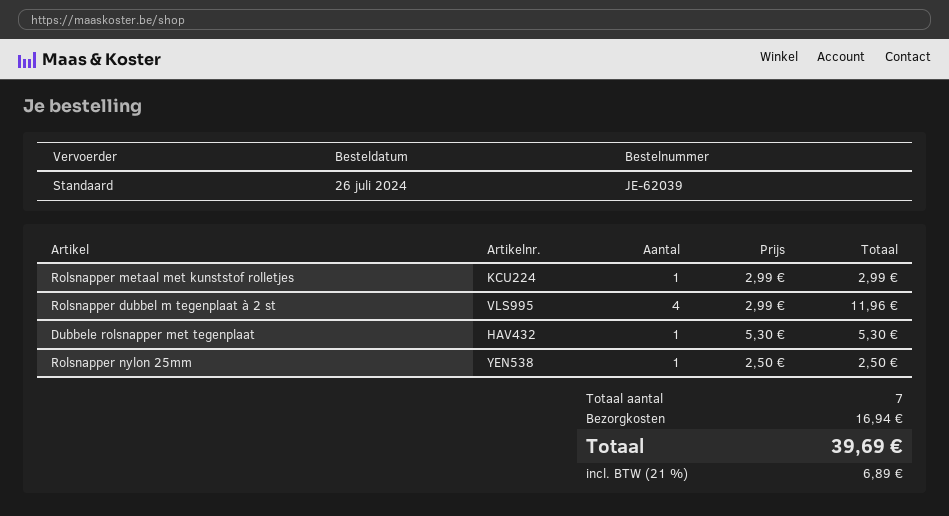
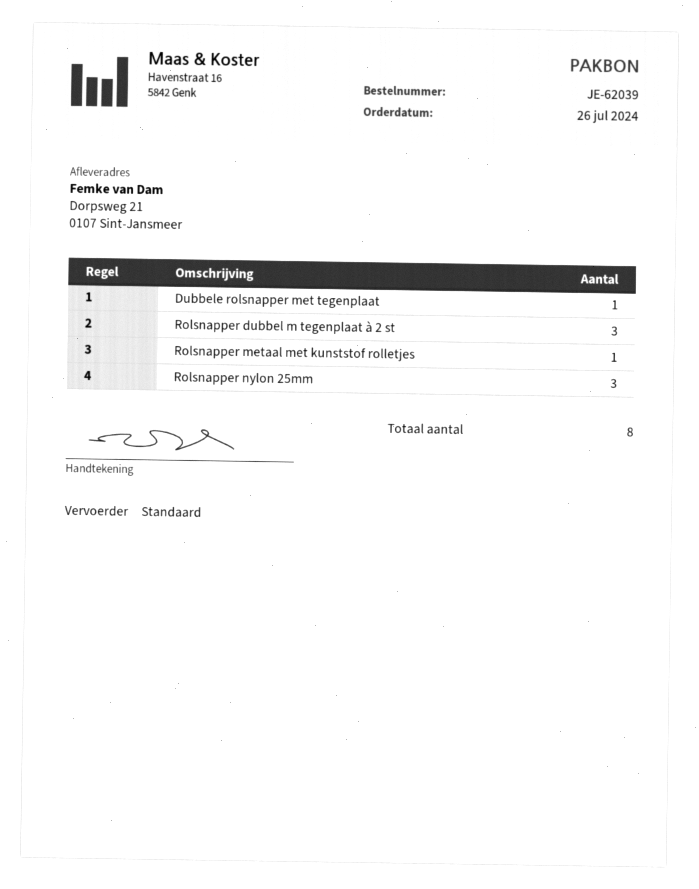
Rolsnapper dubbel m tegenplaat à 2 st: 4 -> 3
Rolsnapper nylon 25mm: 1 -> 3
total quantity: 7 -> 8

